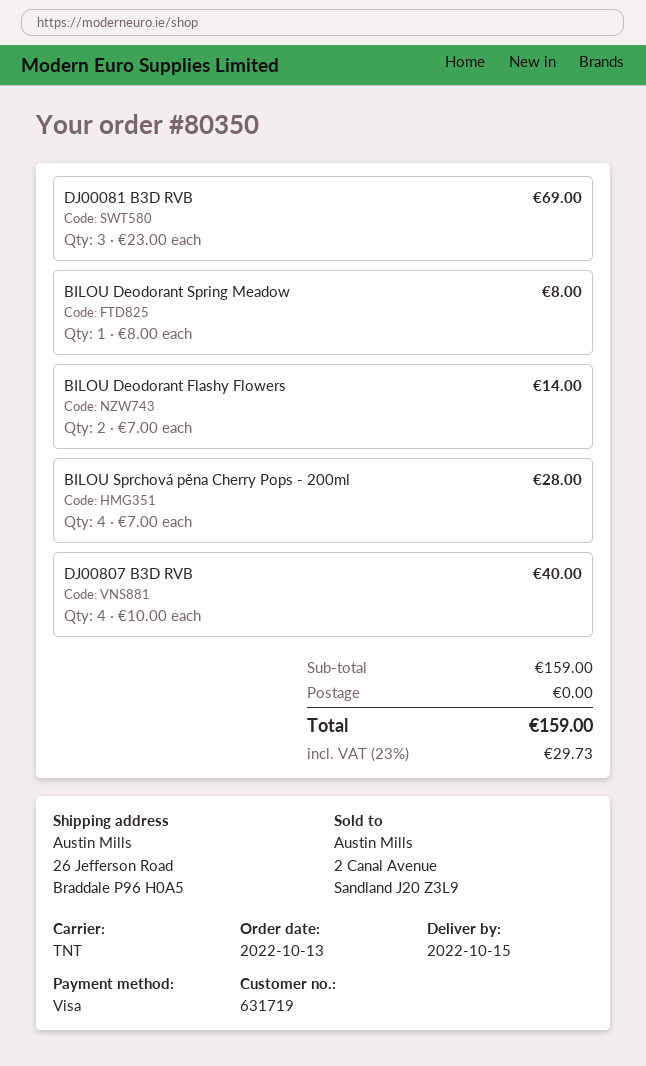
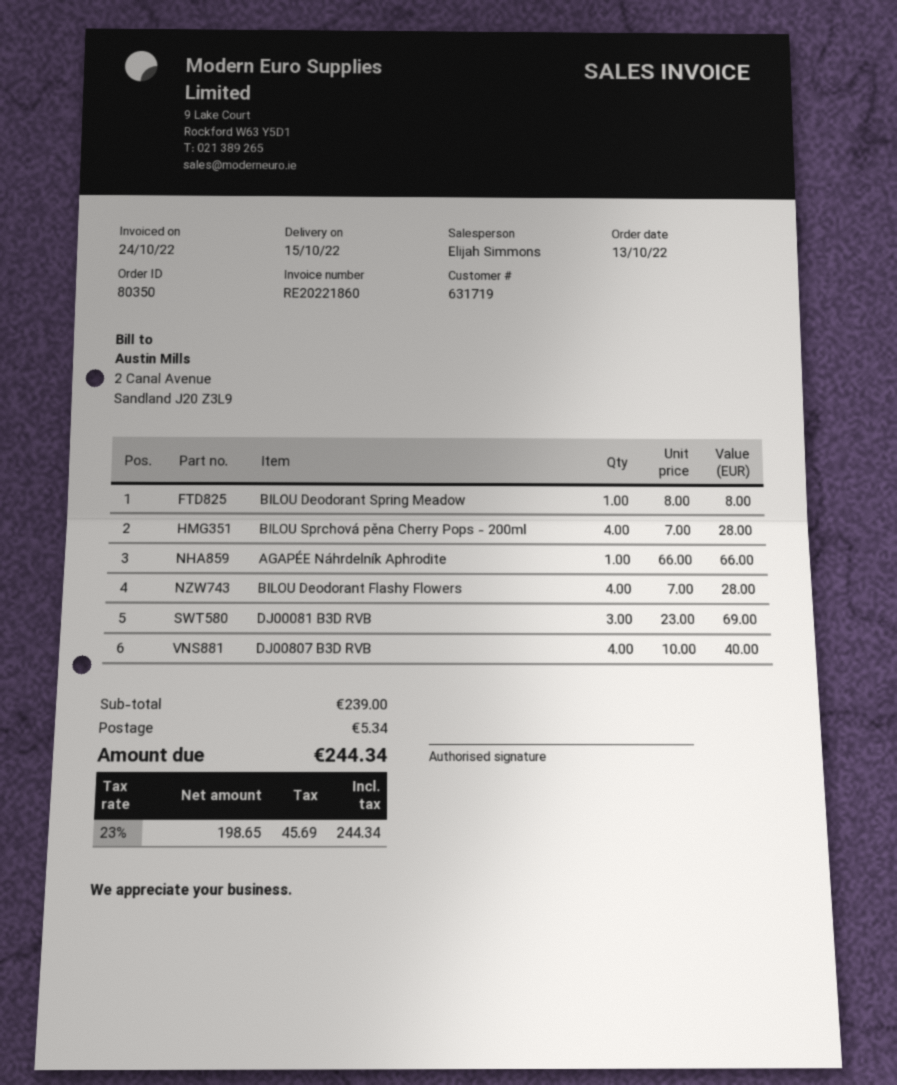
BILOU Deodorant Flashy Flowers: 2 x 7.00 = 14.00 -> 4 x 7.00 = 28.00
AGAPÉE Náhrdelník Aphrodite: none -> 1 x 66.00 = 66.00
subtotal: 159.00 -> 239.00
shipping: 0.00 -> 5.34
tax: 23% = 29.73 -> 23% = 45.69
total: 159.00 -> 244.34

